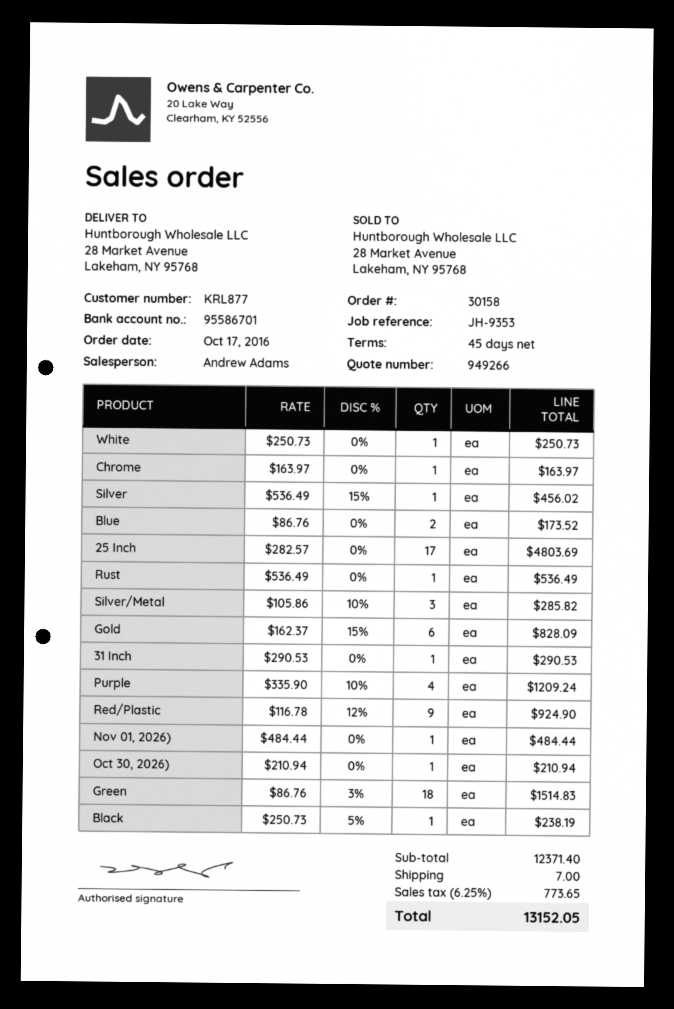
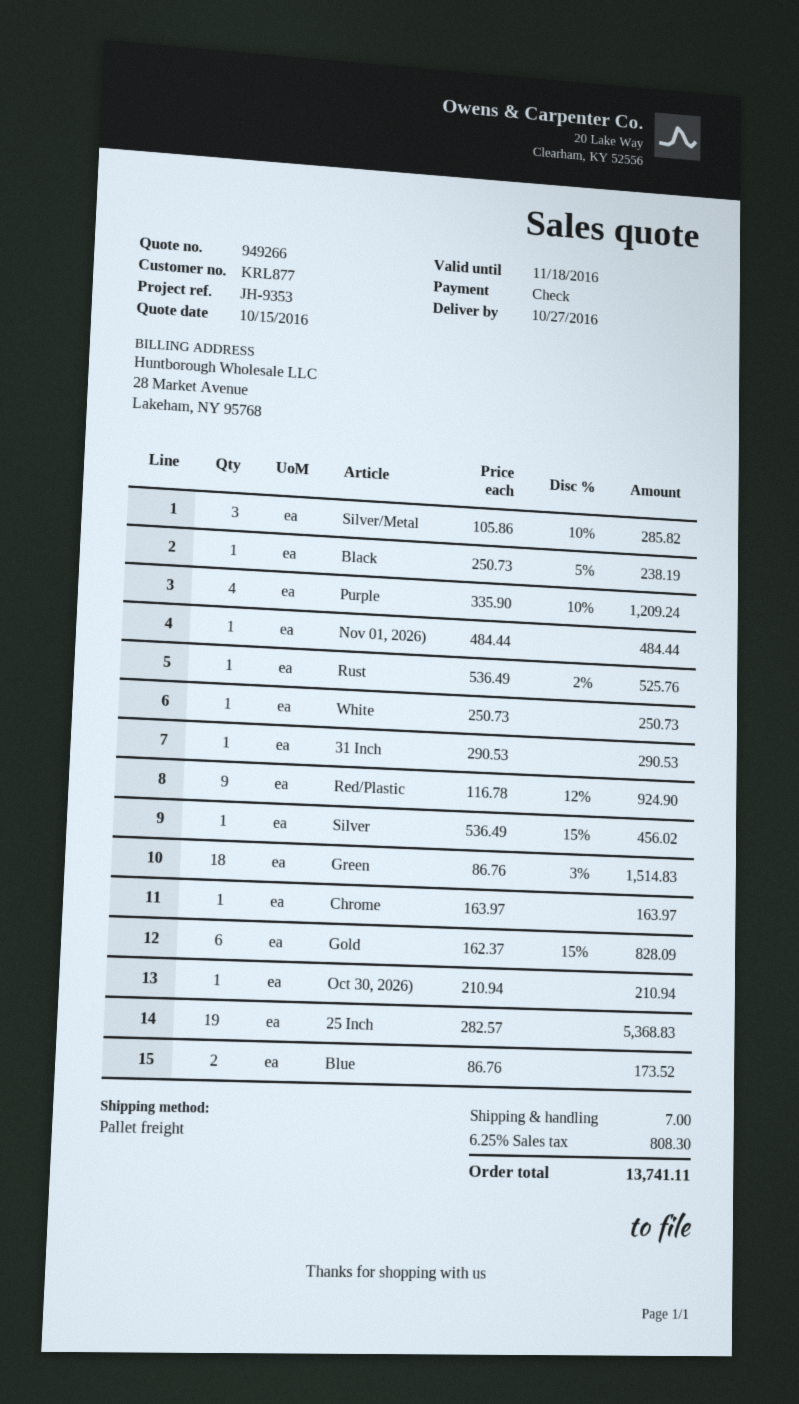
25 Inch: 17 x 282.57 = 4803.69 -> 19 x 282.57 = 5368.83
Rust: 1 x 536.49 = 536.49 -> 1 x 536.49 - 2% = 525.76
tax: 6.25% = 773.65 -> 6.25% = 808.30
total: 13152.05 -> 13741.11

